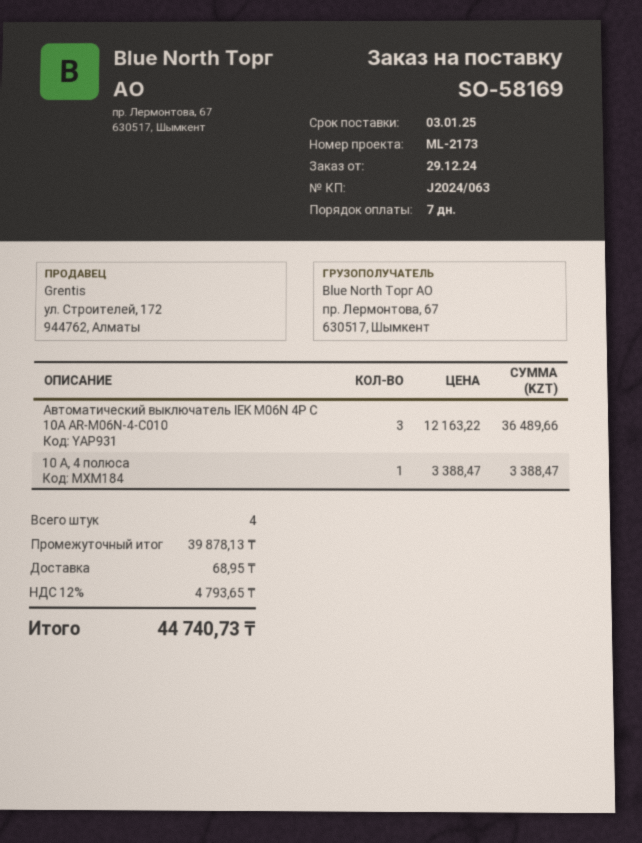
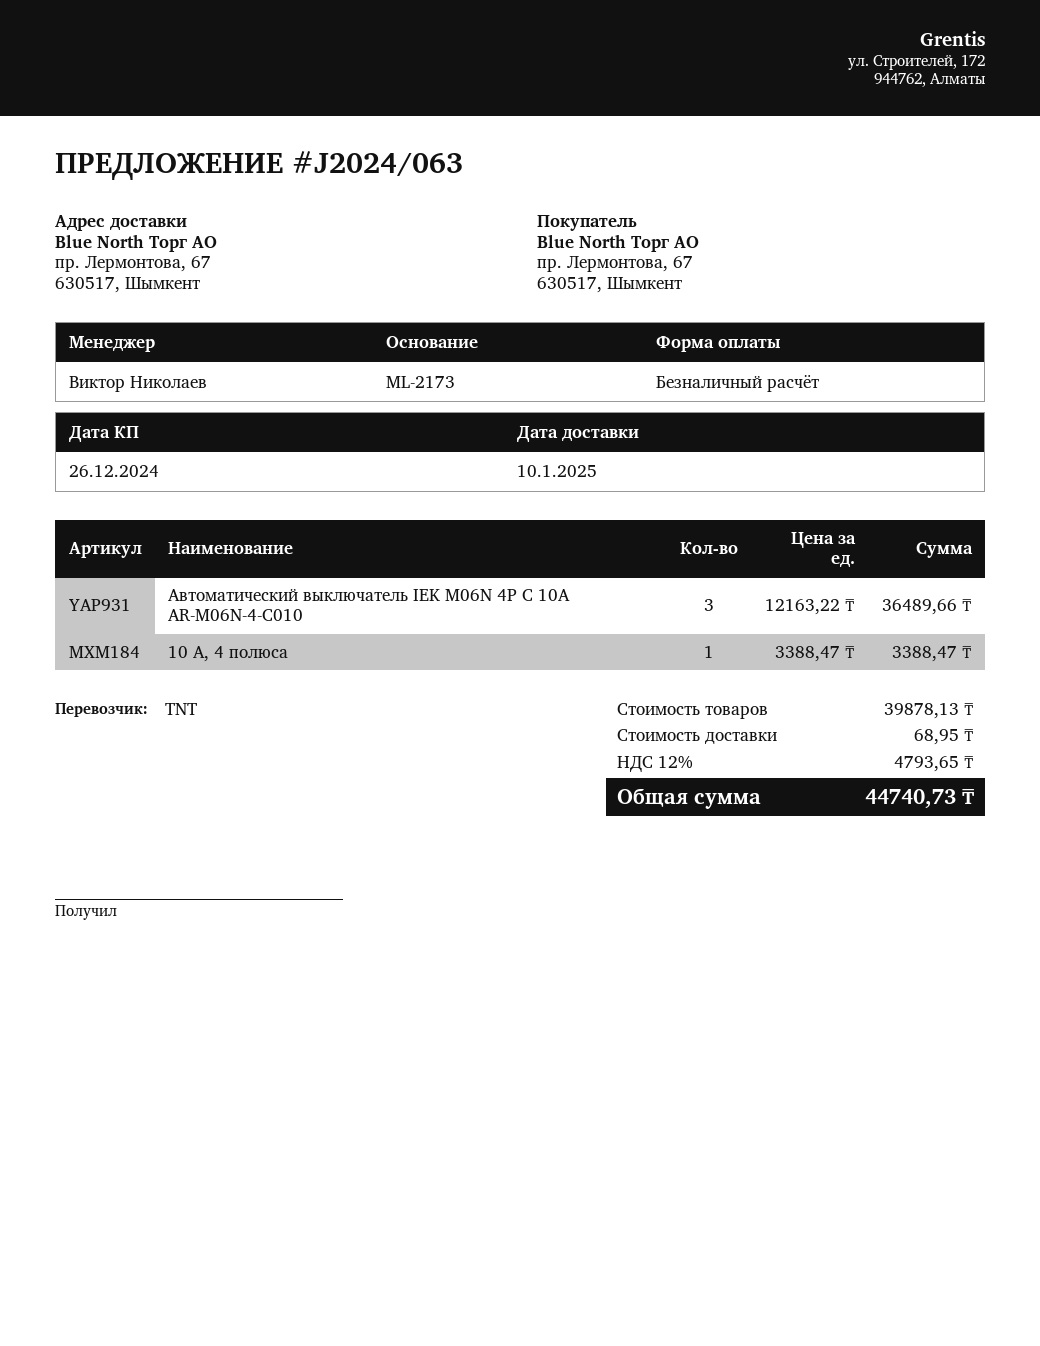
delivery date: 2025-01-03 -> 2025-01-10

